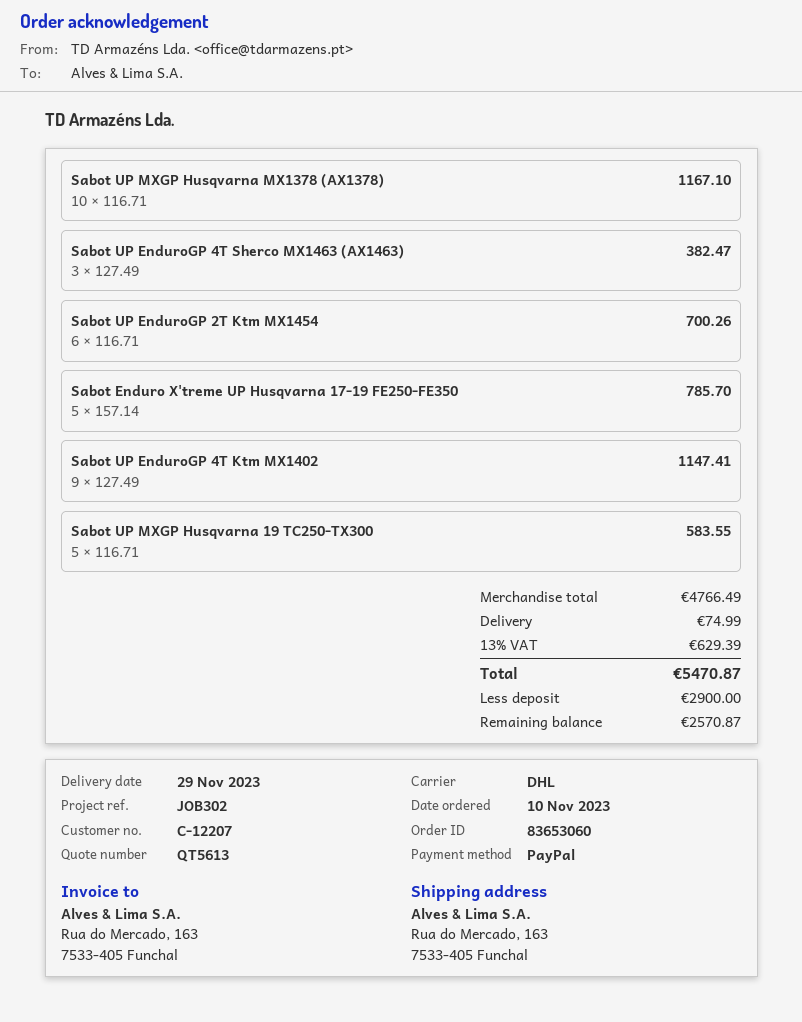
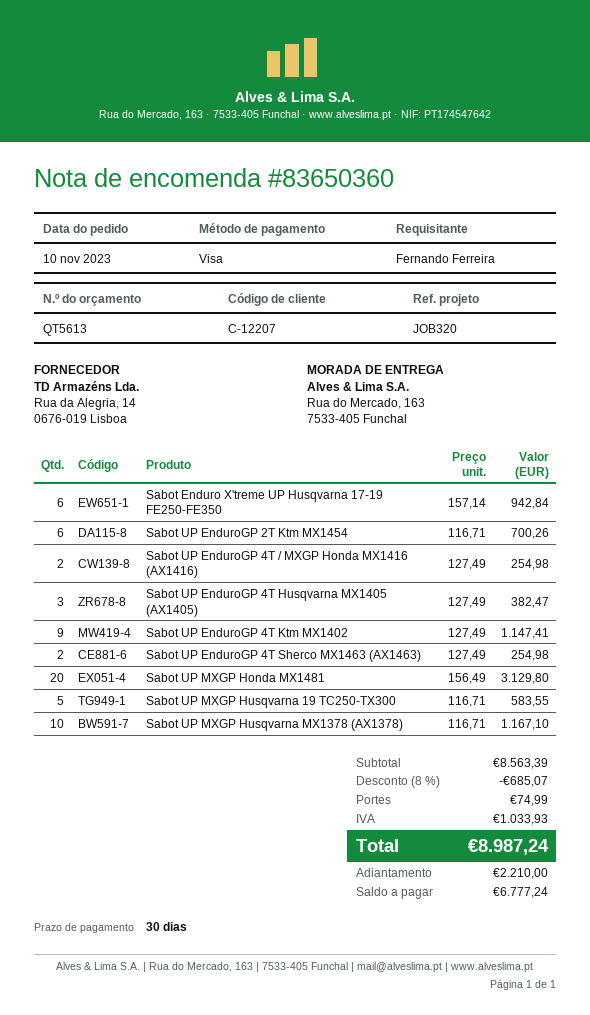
order number: 83653060 -> 83650360
reference: JOB302 -> JOB320
payment method: PayPal -> Visa
Sabot UP EnduroGP 4T Sherco MX1463 (AX1463): 3 x 127.49 = 382.47 -> 2 x 127.49 = 254.98
Sabot Enduro X'treme UP Husqvarna 17-19 FE250-FE350: 5 x 157.14 = 785.70 -> 6 x 157.14 = 942.84
Sabot UP EnduroGP 4T / MXGP Honda MX1416 (AX1416): none -> 2 x 127.49 = 254.98
Sabot UP EnduroGP 4T Husqvarna MX1405 (AX1405): none -> 3 x 127.49 = 382.47
Sabot UP MXGP Honda MX1481: none -> 20 x 156.49 = 3129.80
subtotal: 4766.49 -> 8563.39
discount: none -> 8% = 685.07
tax: 629.39 -> 1033.93
total: 5470.87 -> 8987.24
deposit: 2900.00 -> 2210.00
balance: 2570.87 -> 6777.24

